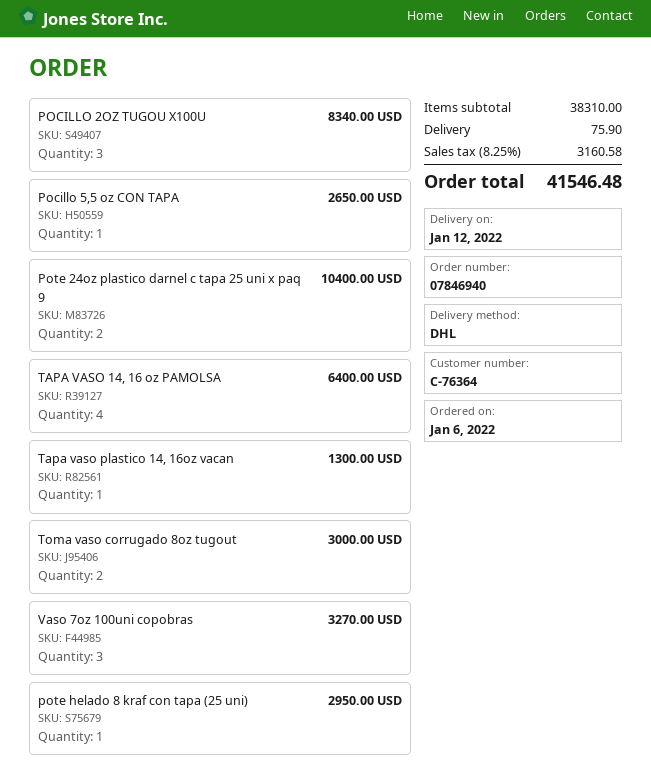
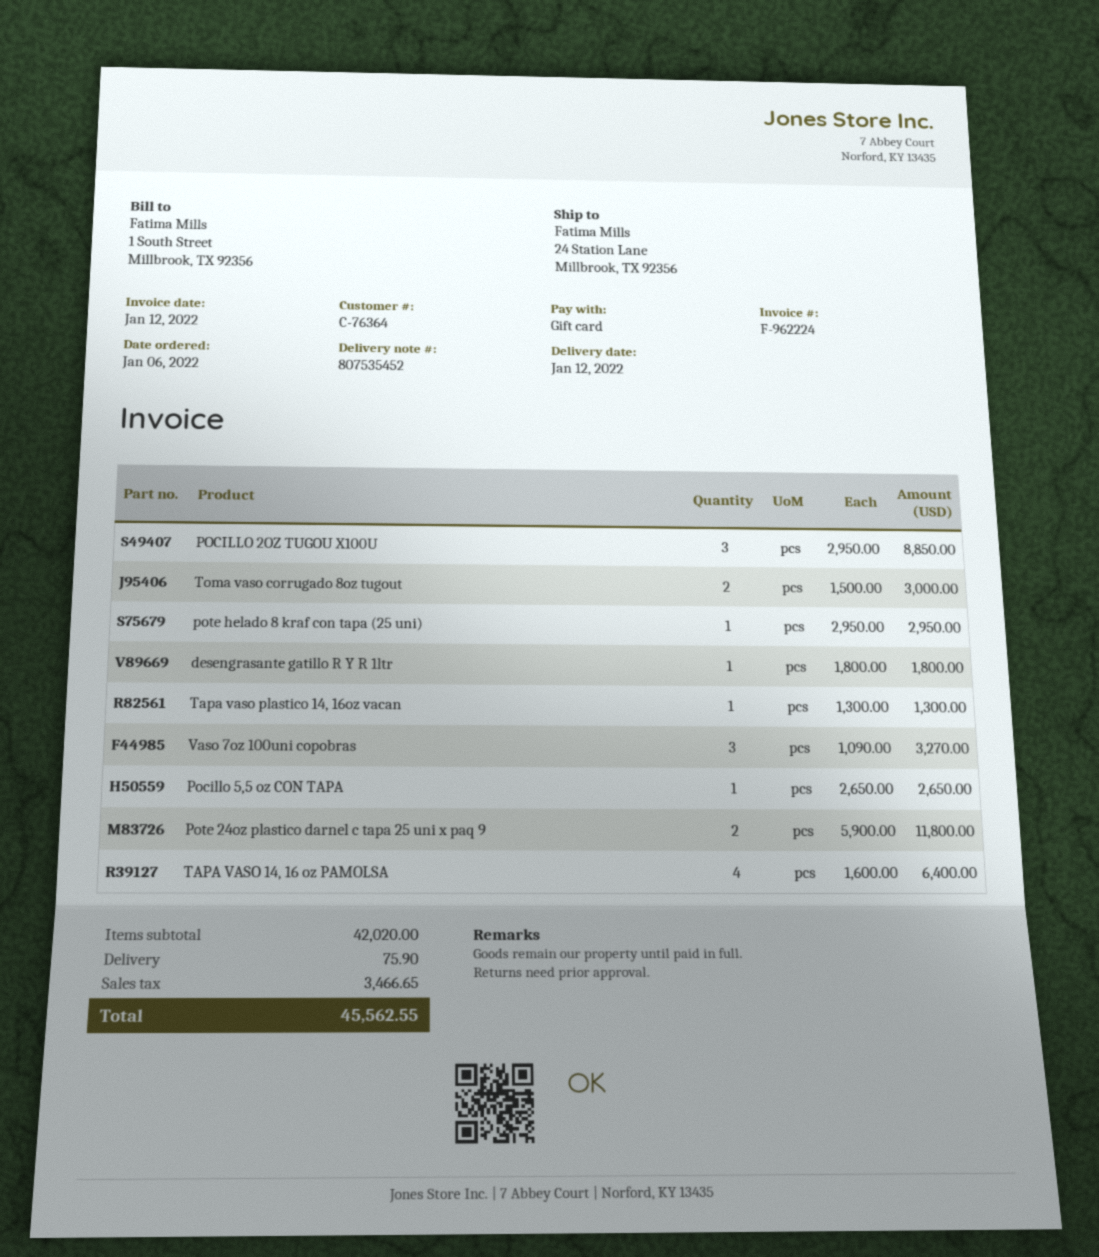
POCILLO 2OZ TUGOU X100U: 3 for 8340.00 -> 3 for 8850.00
Pote 24oz plastico darnel c tapa 25 uni x paq 9: 2 for 10400.00 -> 2 for 11800.00
desengrasante gatillo R Y R 1ltr: none -> 1 for 1800.00
subtotal: 38310.00 -> 42020.00
tax: 3160.58 -> 3466.65
total: 41546.48 -> 45562.55

